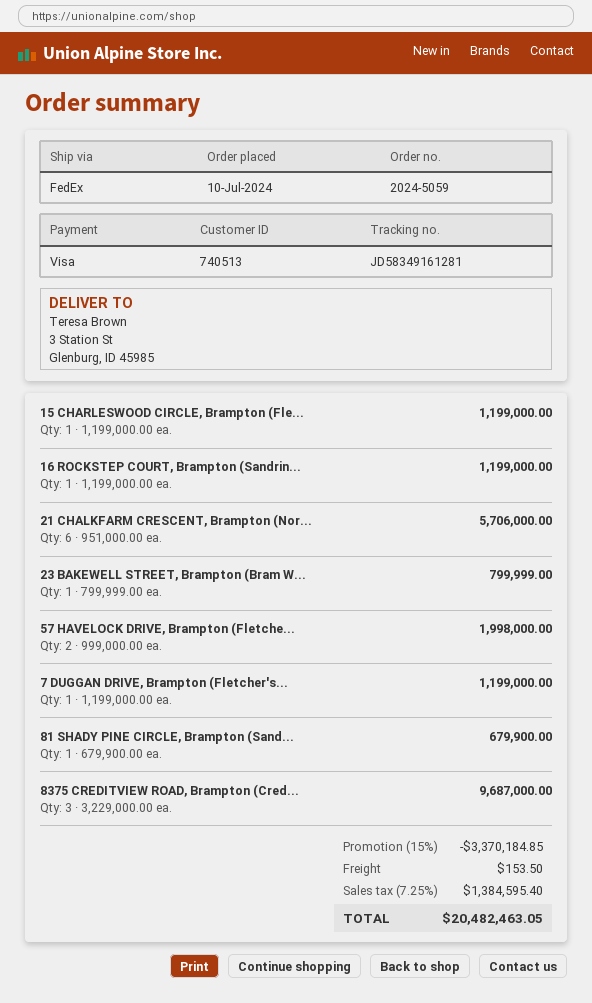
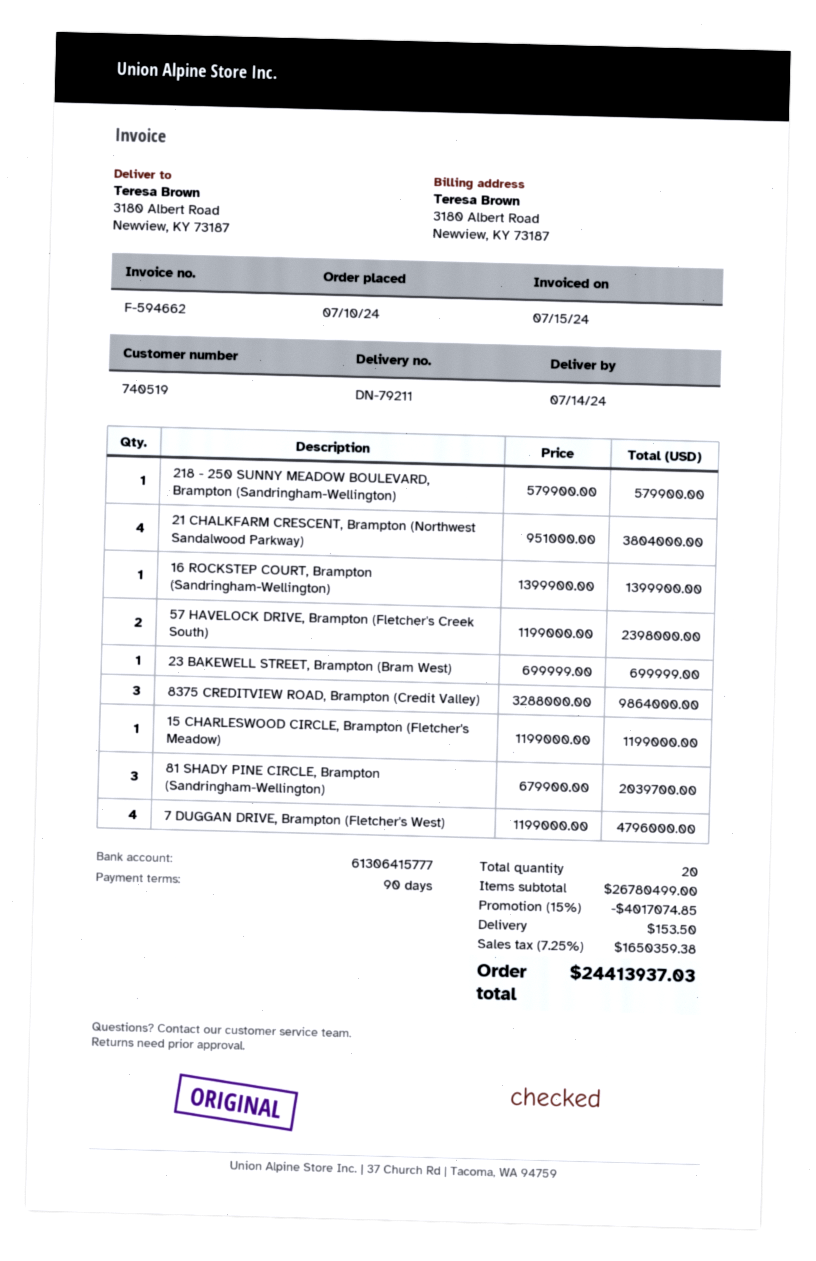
customer number: 740513 -> 740519
ship to: 3 Station St, Glenburg, ID 45985 -> 3180 Albert Road, Newview, KY 73187
16 ROCKSTEP COURT, Brampton (Sandrin...: 1 x 1199000.00 = 1199000.00 -> 1 x 1399900.00 = 1399900.00
21 CHALKFARM CRESCENT, Brampton (Nor...: 6 x 951000.00 = 5706000.00 -> 4 x 951000.00 = 3804000.00
23 BAKEWELL STREET, Brampton (Bram W...: 1 x 799999.00 = 799999.00 -> 1 x 699999.00 = 699999.00
57 HAVELOCK DRIVE, Brampton (Fletche...: 2 x 999000.00 = 1998000.00 -> 2 x 1199000.00 = 2398000.00
7 DUGGAN DRIVE, Brampton (Fletcher's...: 1 x 1199000.00 = 1199000.00 -> 4 x 1199000.00 = 4796000.00
81 SHADY PINE CIRCLE, Brampton (Sand...: 1 x 679900.00 = 679900.00 -> 3 x 679900.00 = 2039700.00
8375 CREDITVIEW ROAD, Brampton (Cred...: 3 x 3229000.00 = 9687000.00 -> 3 x 3288000.00 = 9864000.00
218 - 250 SUNNY MEADOW BOULEVARD, Brampton (Sandringham-Wellington): none -> 1 x 579900.00 = 579900.00
discount: 15% = 3370184.85 -> 15% = 4017074.85
tax: 7.25% = 1384595.40 -> 7.25% = 1650359.38
total: 20482463.05 -> 24413937.03

